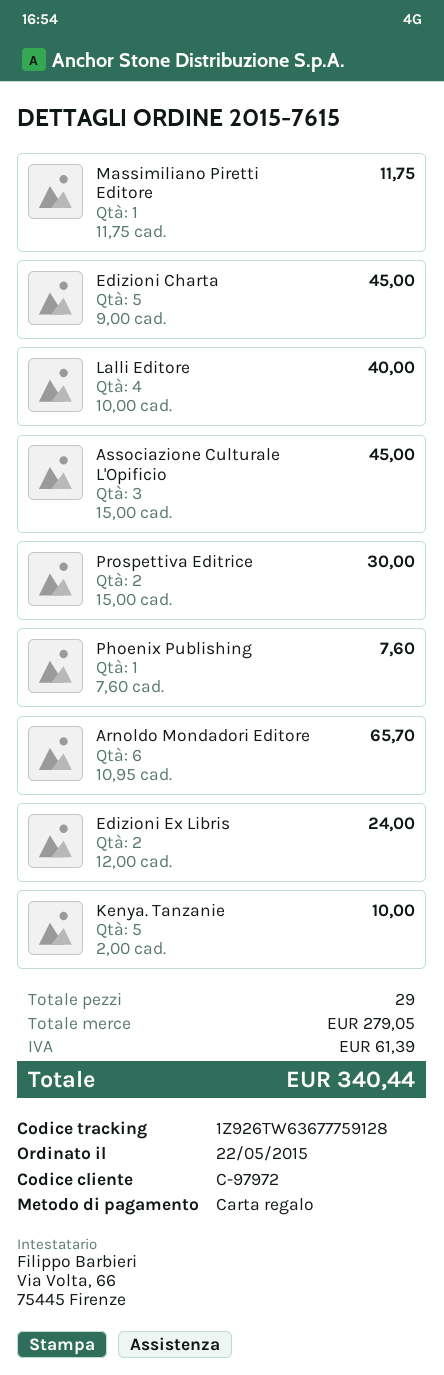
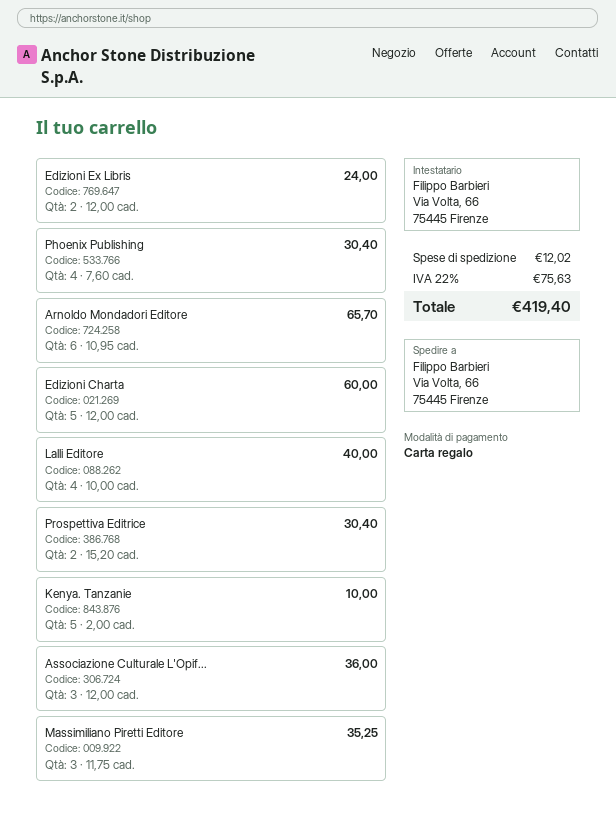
Massimiliano Piretti Editore: 1 x 11.75 = 11.75 -> 3 x 11.75 = 35.25
Edizioni Charta: 5 x 9.00 = 45.00 -> 5 x 12.00 = 60.00
Associazione Culturale L'Opificio: 3 x 15.00 = 45.00 -> 3 x 12.00 = 36.00
Prospettiva Editrice: 2 x 15.00 = 30.00 -> 2 x 15.20 = 30.40
Phoenix Publishing: 1 x 7.60 = 7.60 -> 4 x 7.60 = 30.40
shipping: none -> 12.02
tax: 61.39 -> 75.63
total: 340.44 -> 419.40

